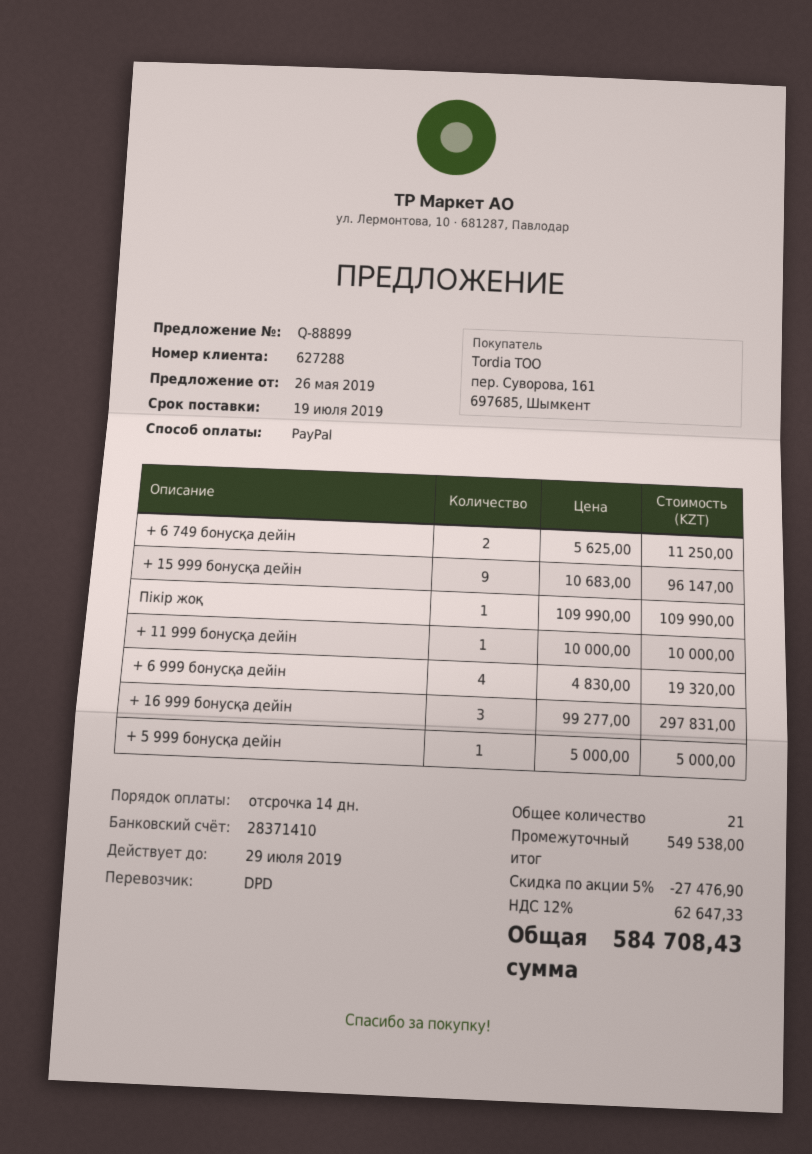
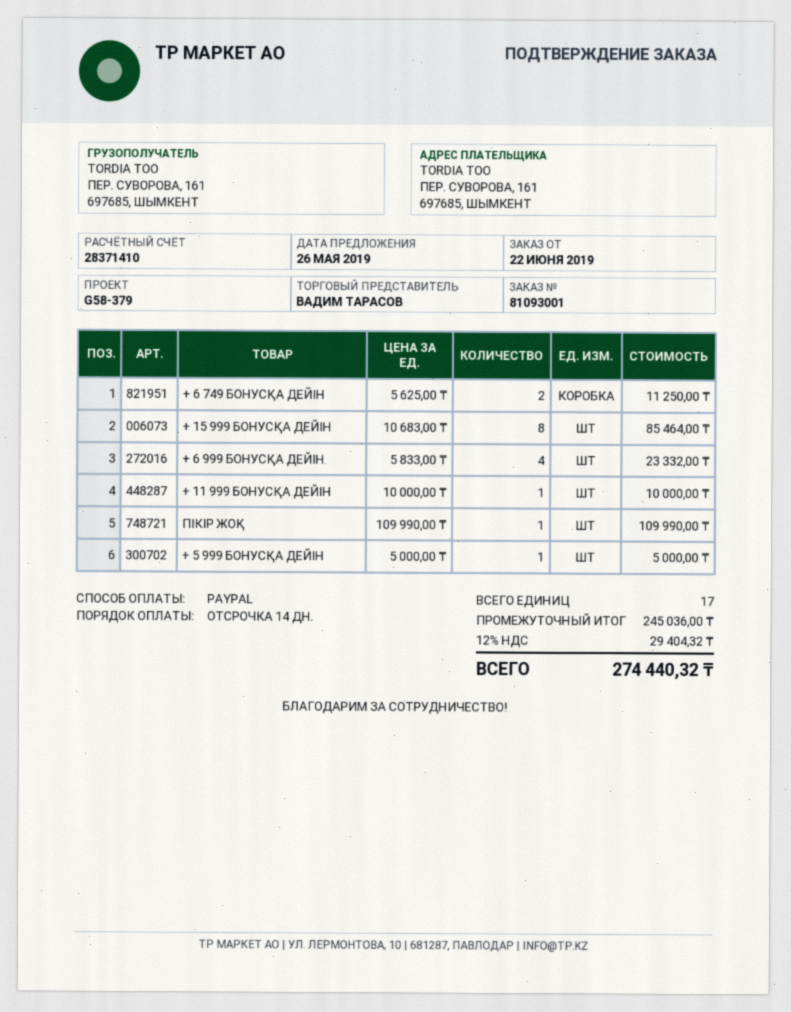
+ 15 999 бонусқа дейін: 9 x 10683.00 = 96147.00 -> 8 x 10683.00 = 85464.00
+ 6 999 бонусқа дейін: 4 x 4830.00 = 19320.00 -> 4 x 5833.00 = 23332.00
+ 16 999 бонусқа дейін: 3 x 99277.00 = 297831.00 -> none
total quantity: 21 -> 17
subtotal: 549538.00 -> 245036.00
discount: 5% = 27476.90 -> none
tax: 12% = 62647.33 -> 12% = 29404.32
total: 584708.43 -> 274440.32

